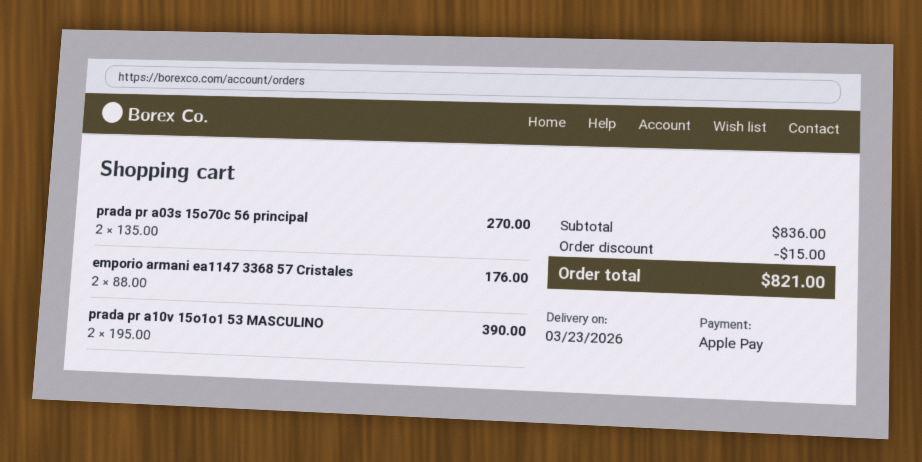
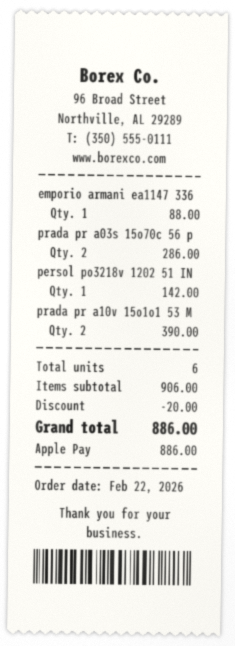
prada pr a03s 15o70c 56 principal: 2 for 270.00 -> 2 for 286.00
emporio armani ea1147 3368 57 Cristales: 2 for 176.00 -> 1 for 88.00
persol po3218v 1202 51 IN: none -> 1 for 142.00
subtotal: 836.00 -> 906.00
discount: 15.00 -> 20.00
total: 821.00 -> 886.00

